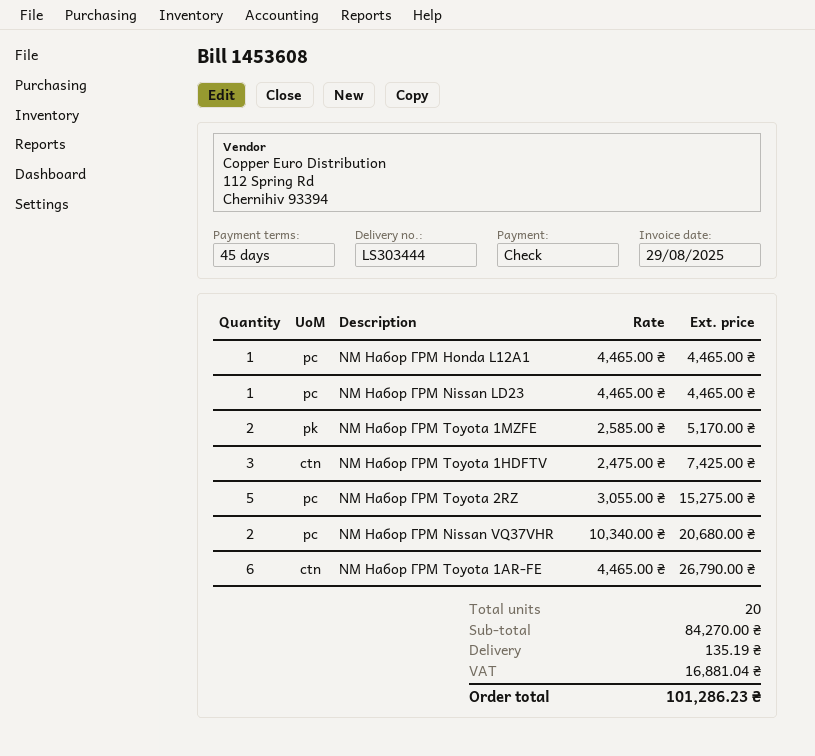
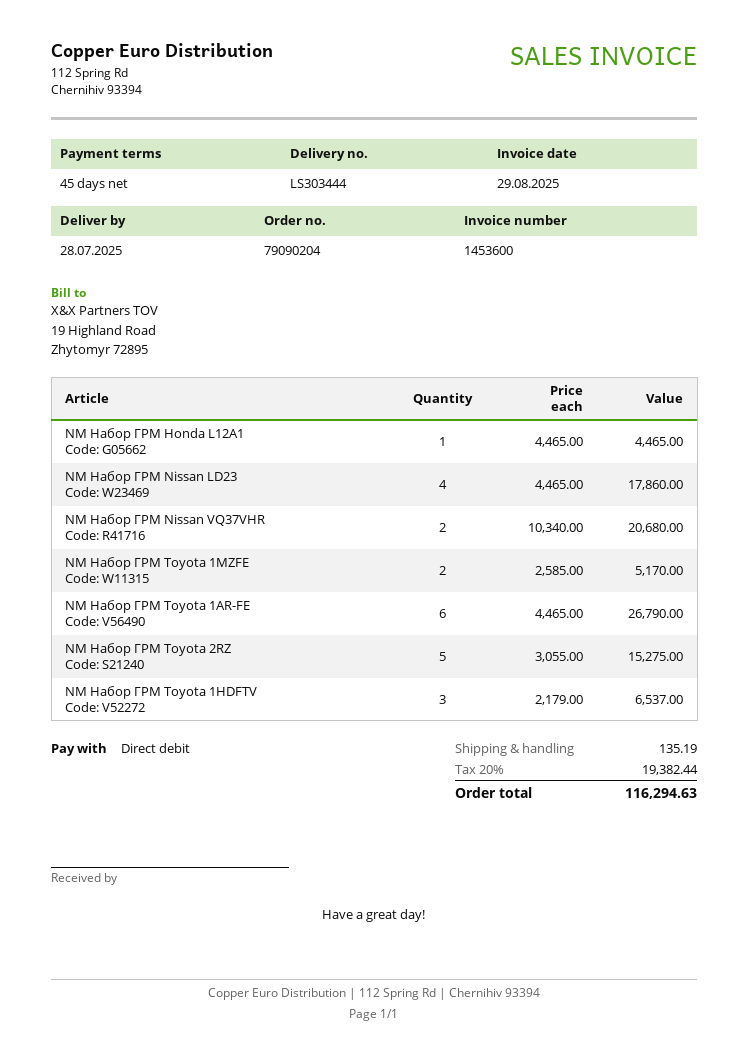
invoice number: 1453608 -> 1453600
payment method: cheque -> direct debit
NM Набор ГРМ Nissan LD23: 1 x 4465.00 = 4465.00 -> 4 x 4465.00 = 17860.00
NM Набор ГРМ Toyota 1HDFTV: 3 x 2475.00 = 7425.00 -> 3 x 2179.00 = 6537.00
tax: 16881.04 -> 19382.44
total: 101286.23 -> 116294.63

